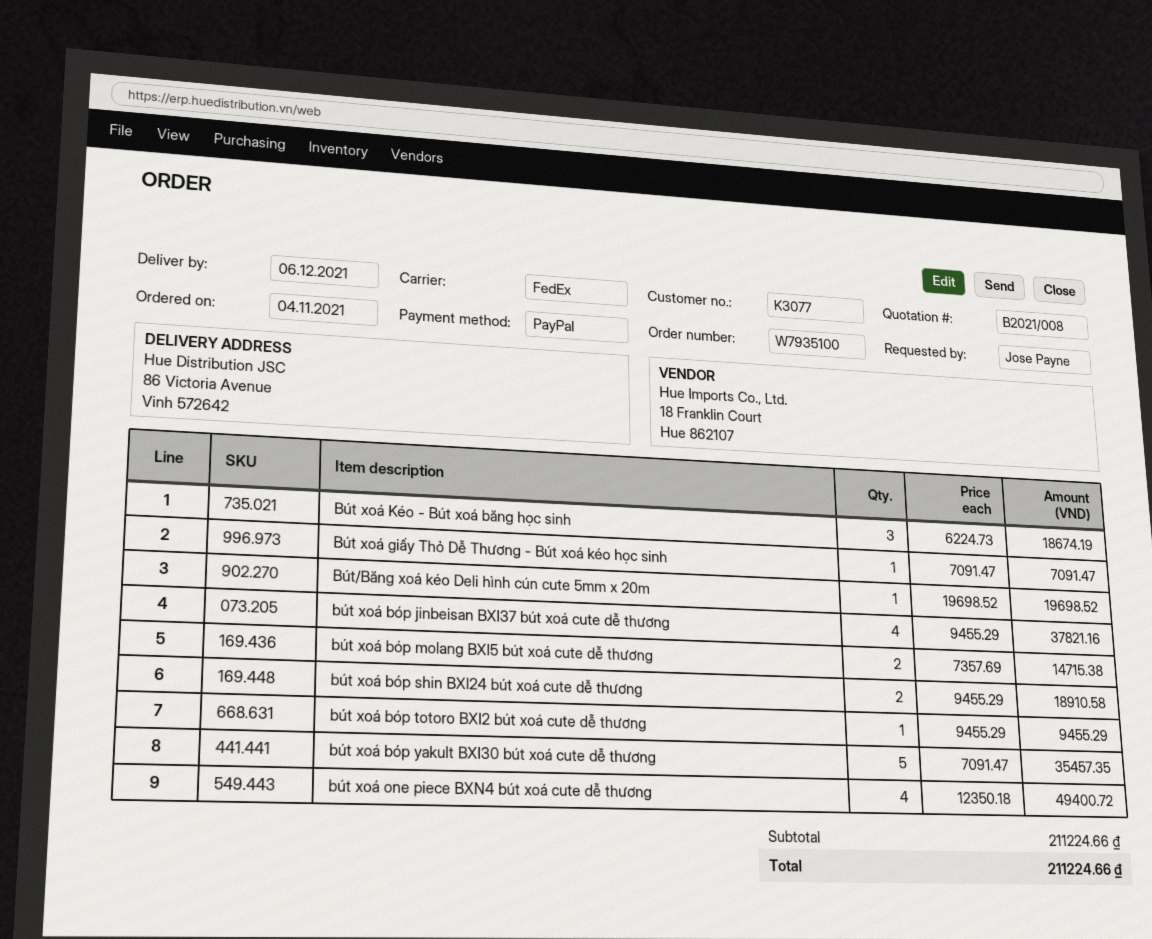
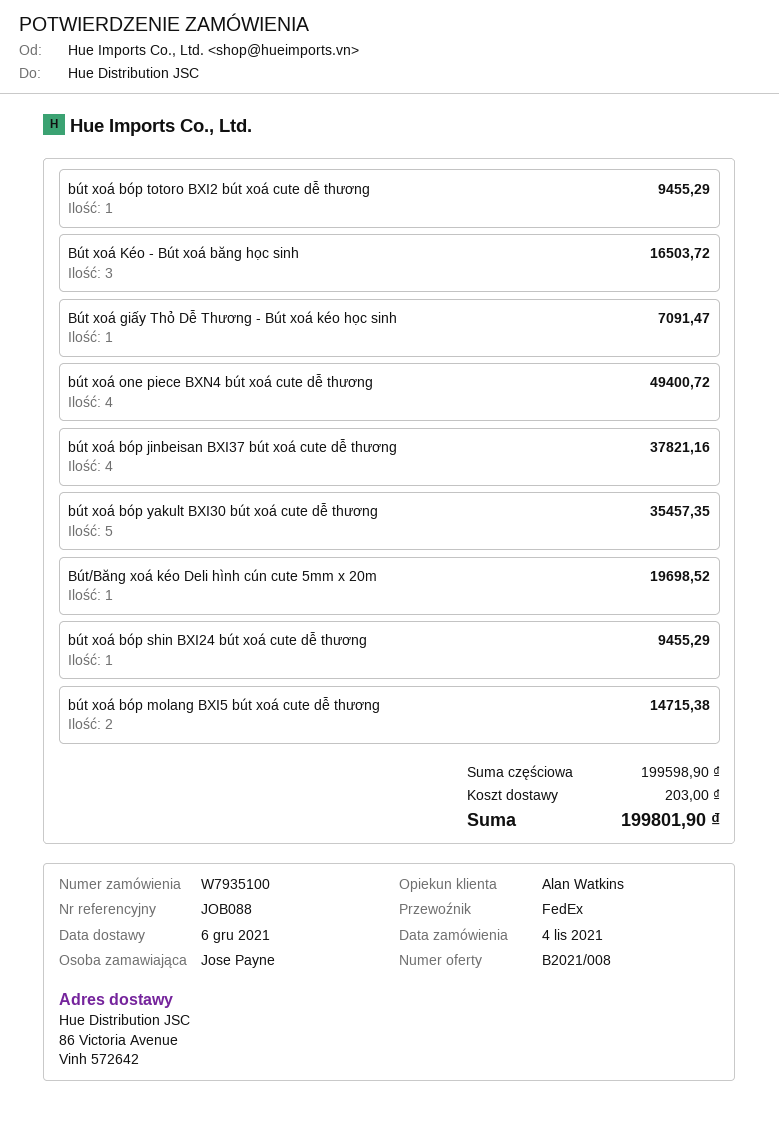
Bút xoá Kéo - Bút xoá băng học sinh: 3 for 18674.19 -> 3 for 16503.72
bút xoá bóp shin BXI24 bút xoá cute dễ thương: 2 for 18910.58 -> 1 for 9455.29
subtotal: 211224.66 -> 199598.90
shipping: none -> 203.00
total: 211224.66 -> 199801.90

